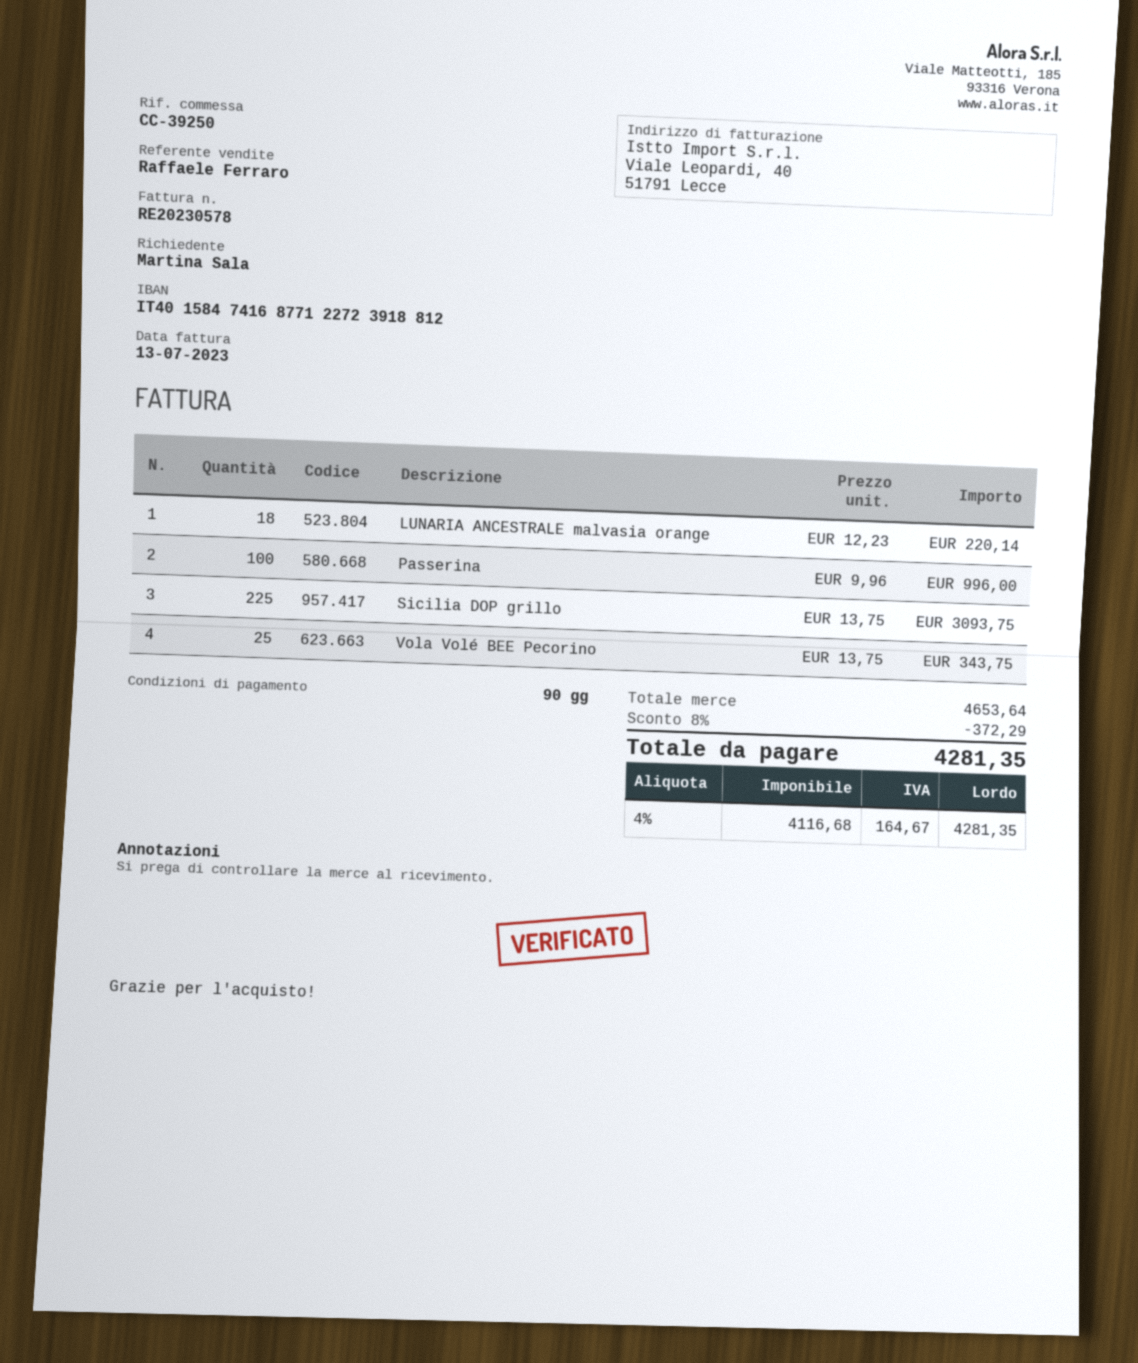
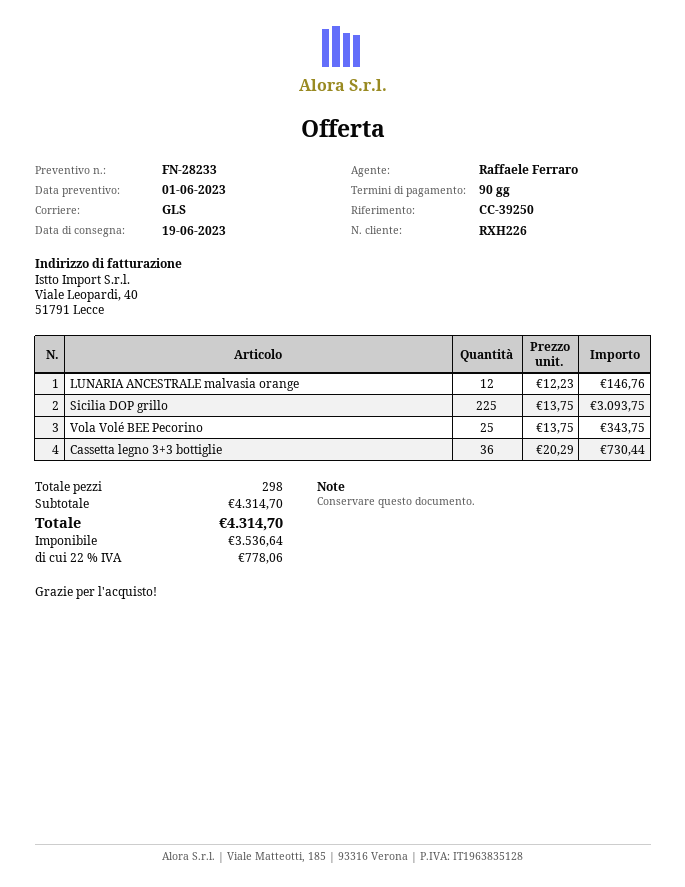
LUNARIA ANCESTRALE malvasia orange: 18 x 12.23 = 220.14 -> 12 x 12.23 = 146.76
Passerina: 100 x 9.96 = 996.00 -> none
Cassetta legno 3+3 bottiglie: none -> 36 x 20.29 = 730.44
subtotal: 4653.64 -> 4314.70
discount: 8% = 372.29 -> none
net: 4116.68 -> 3536.64
tax: 4% = 164.67 -> 22% = 778.06
total: 4281.35 -> 4314.70

